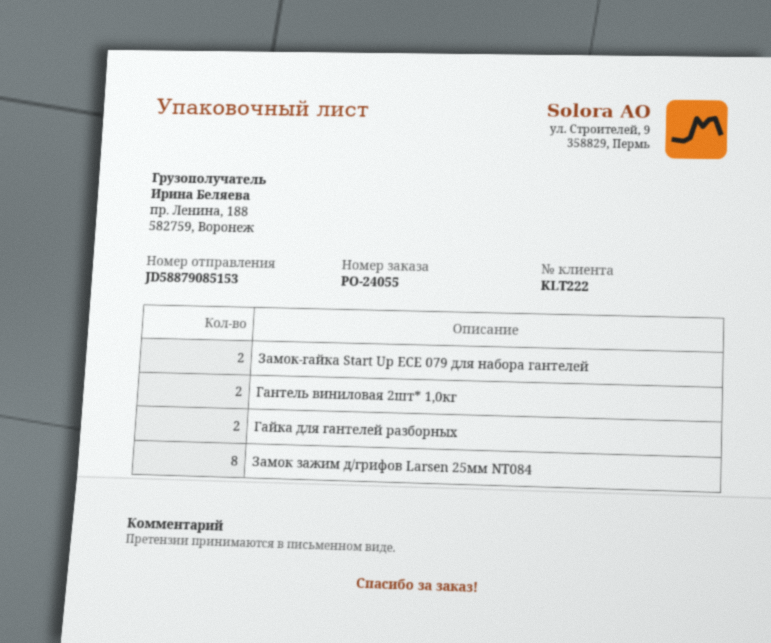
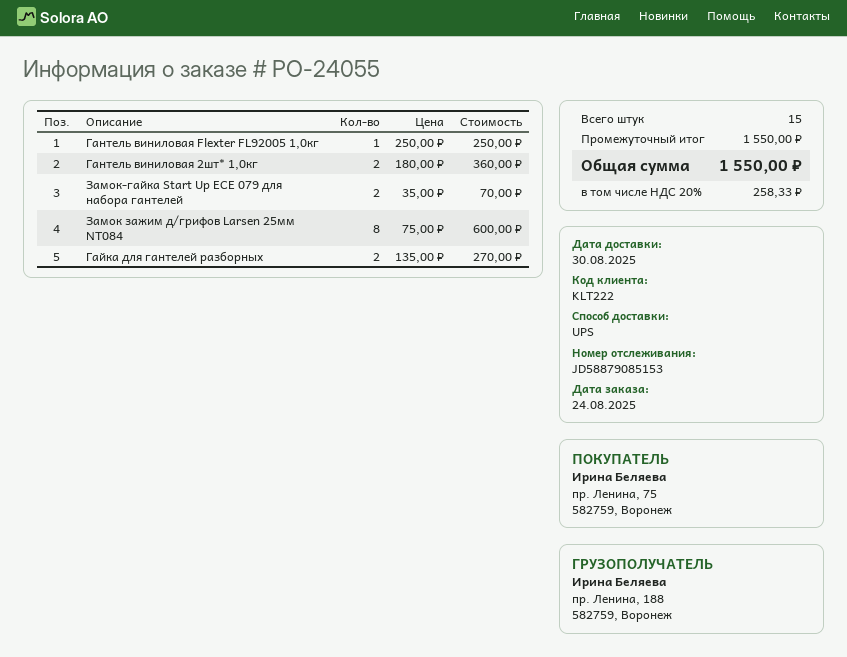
Гантель виниловая Flexter FL92005 1,0кг: none -> 1

